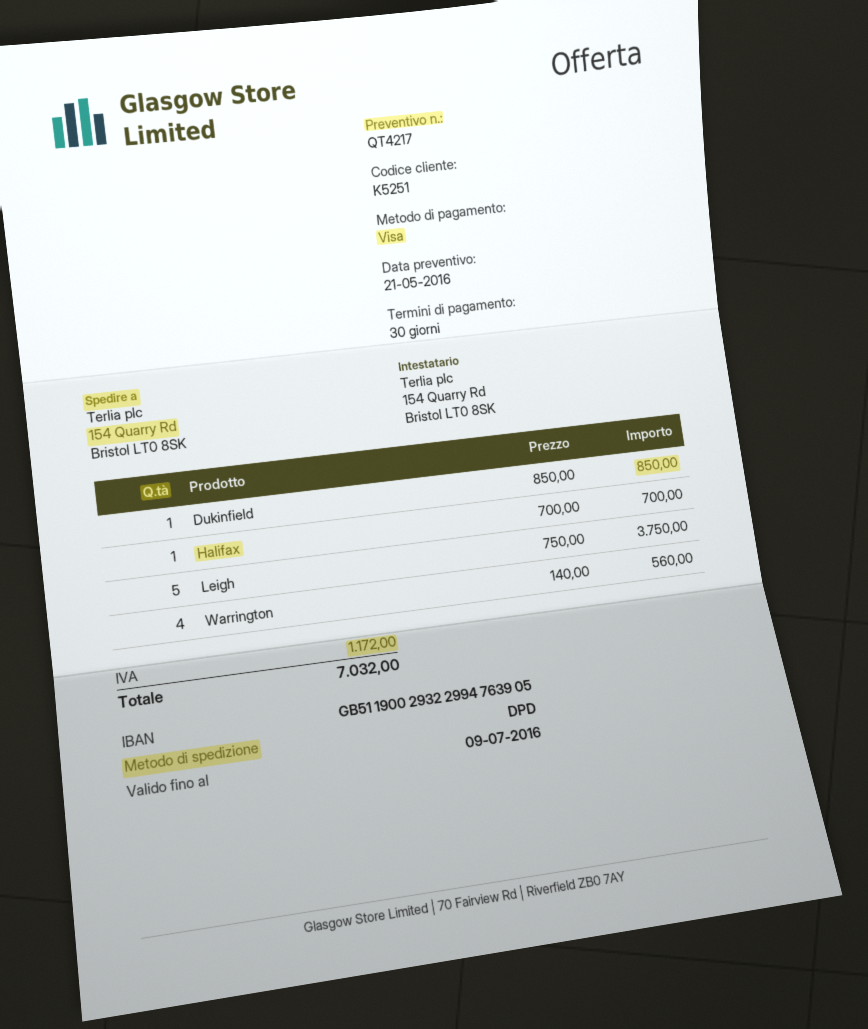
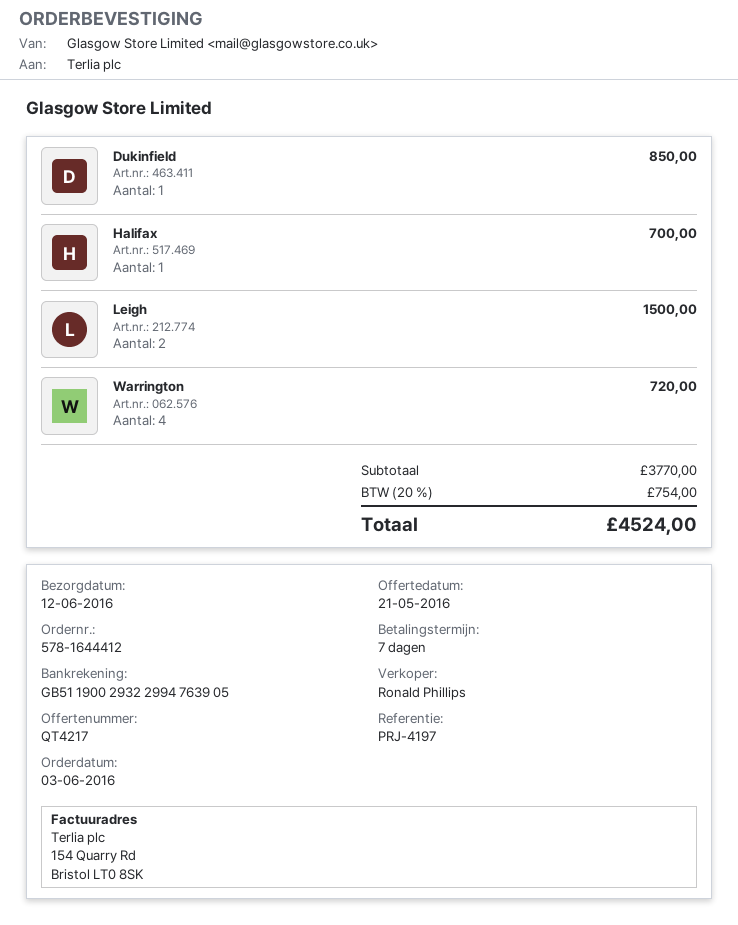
payment terms: 30 days -> 7 days
Leigh: 5 for 3750.00 -> 2 for 1500.00
Warrington: 4 for 560.00 -> 4 for 720.00
tax: 1172.00 -> 754.00
total: 7032.00 -> 4524.00

